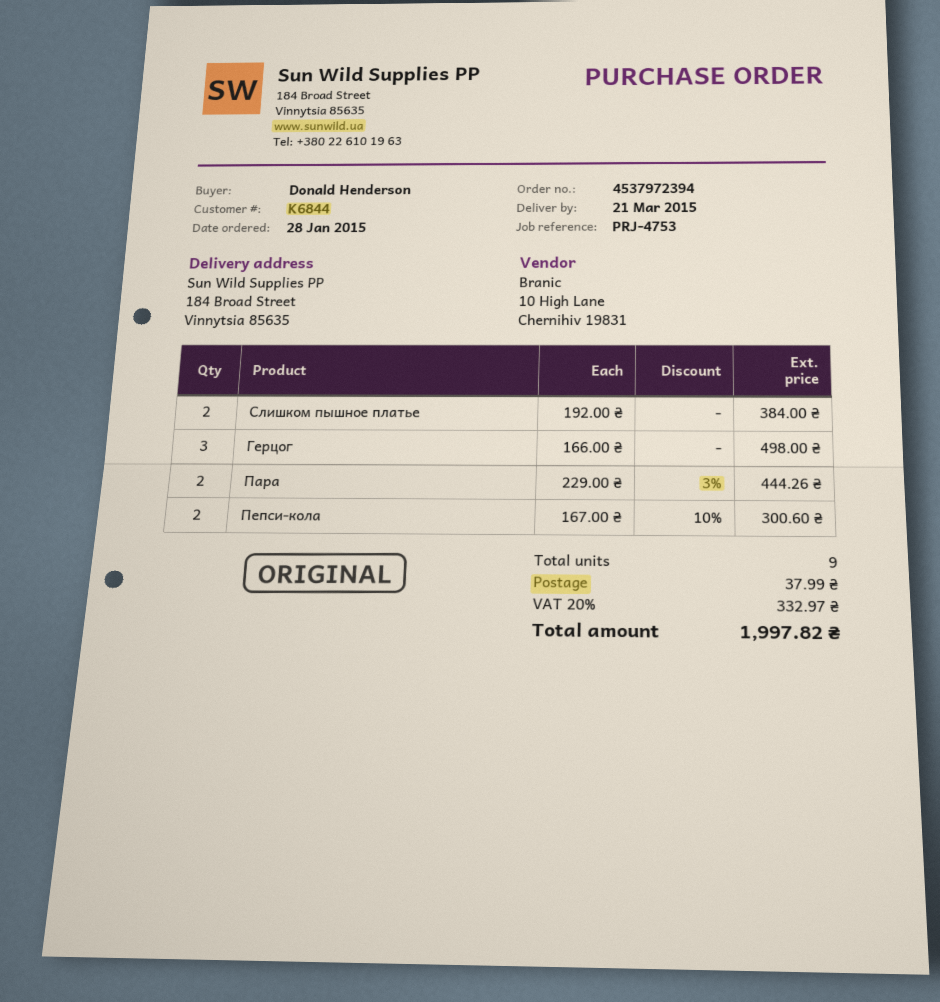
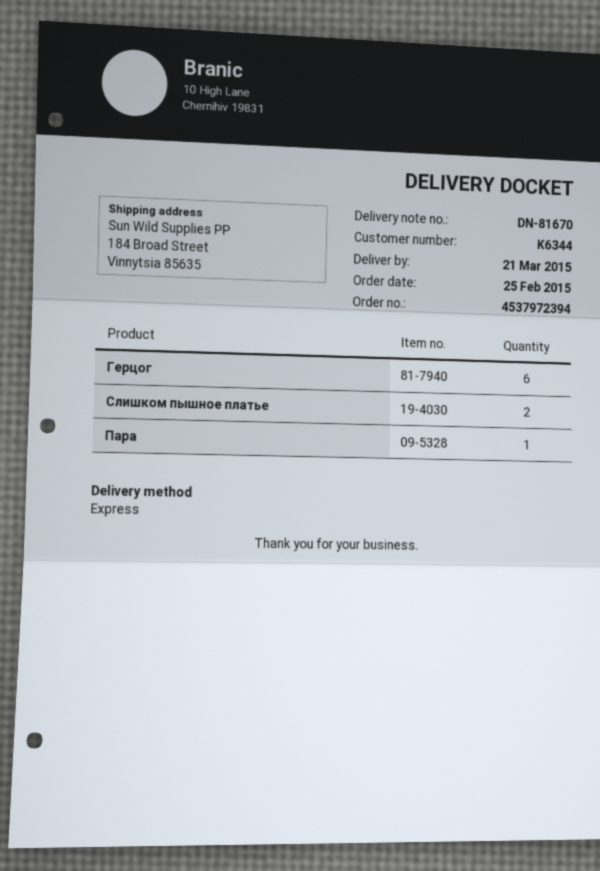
order date: 2015-01-28 -> 2015-02-25
customer number: K6844 -> K6344
Герцог: 3 -> 6
Пара: 2 -> 1
Пепси-кола: 2 -> none

